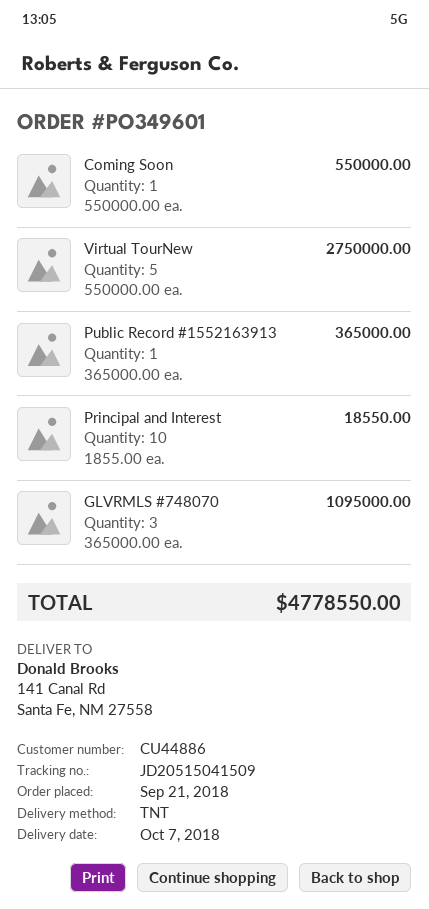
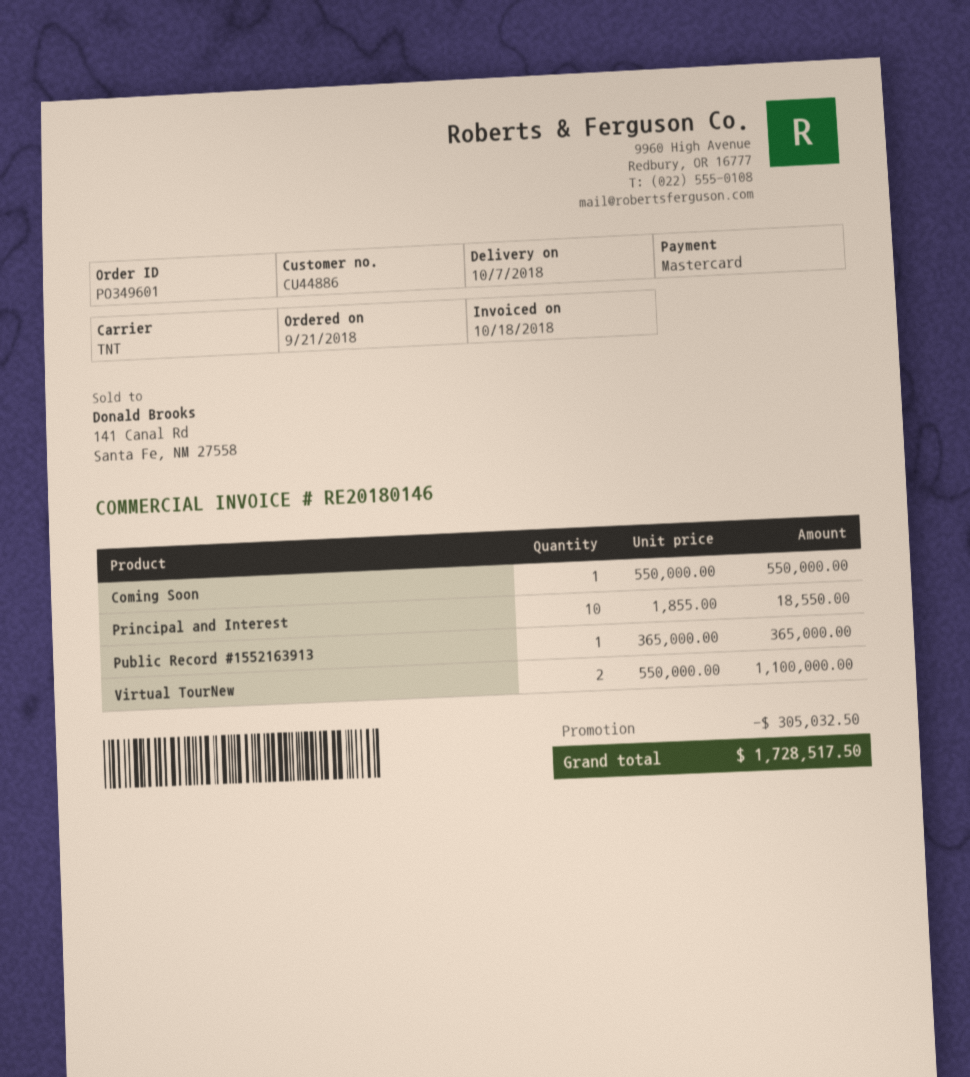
Virtual TourNew: 5 x 550000.00 = 2750000.00 -> 2 x 550000.00 = 1100000.00
GLVRMLS #748070: 3 x 365000.00 = 1095000.00 -> none
discount: none -> 305032.50
total: 4778550.00 -> 1728517.50

